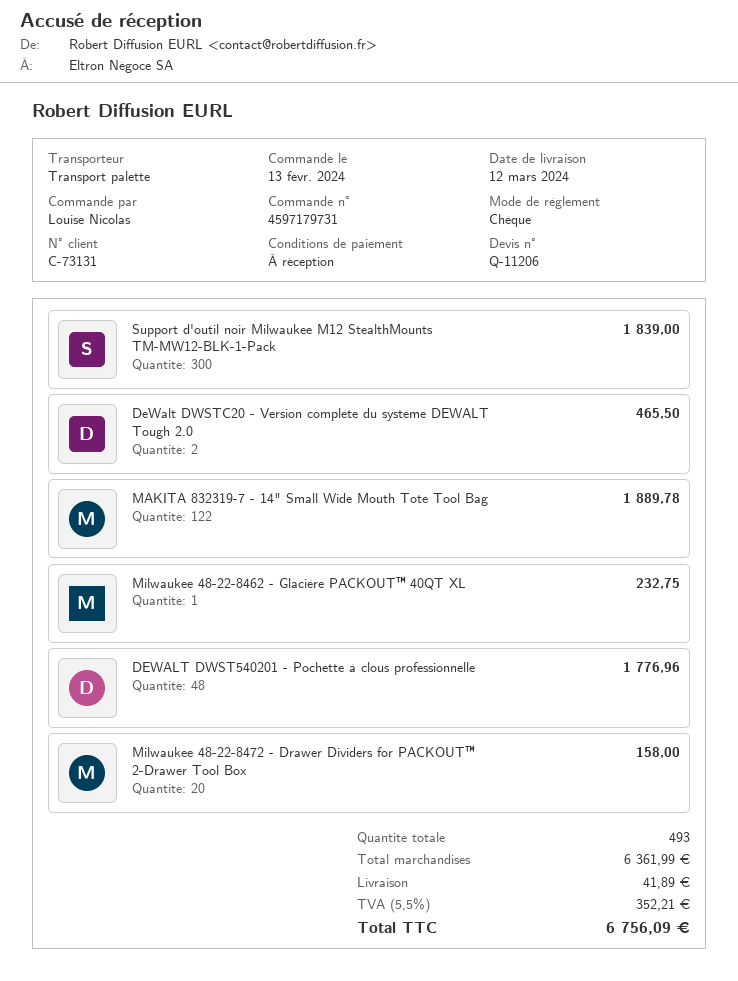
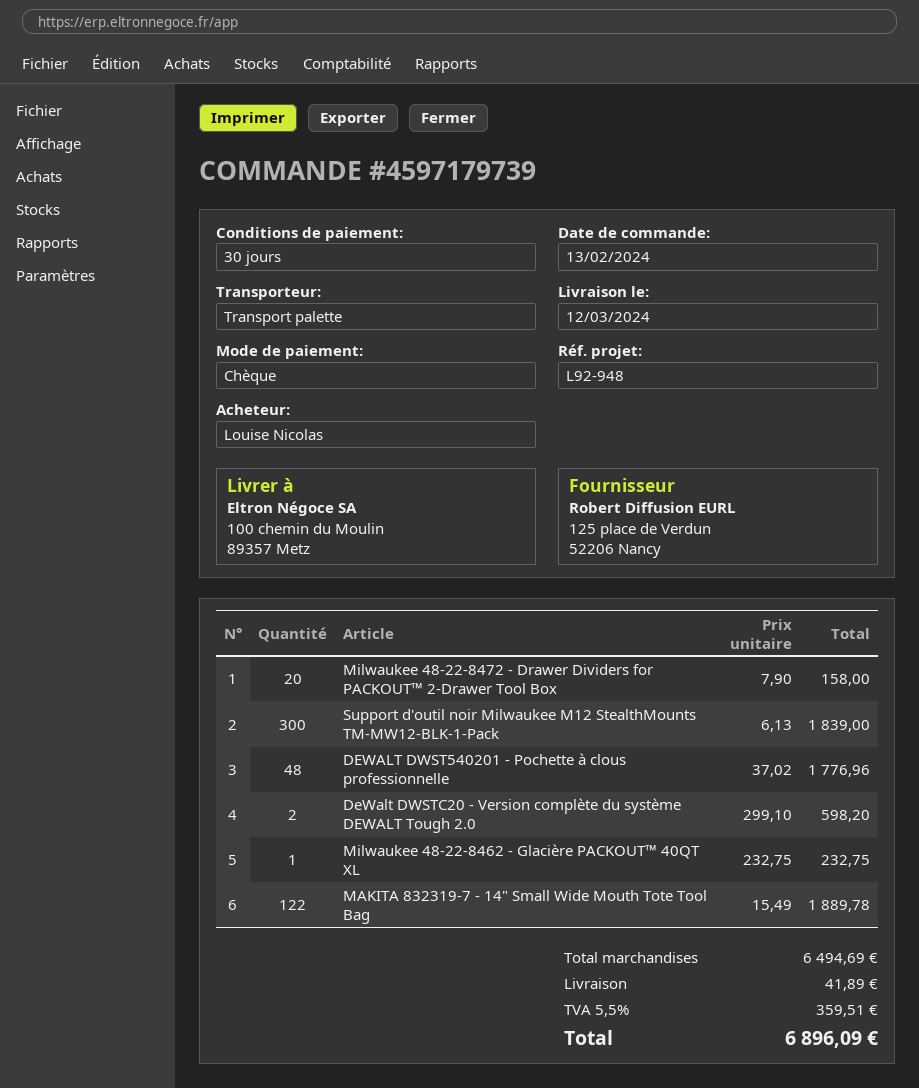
order number: 4597179731 -> 4597179739
payment terms: on receipt -> 30 days
DeWalt DWSTC20 - Version complète du système DEWALT Tough 2.0: 2 for 465.50 -> 2 for 598.20
subtotal: 6361.99 -> 6494.69
tax: 5.5% = 352.21 -> 5.5% = 359.51
total: 6756.09 -> 6896.09

